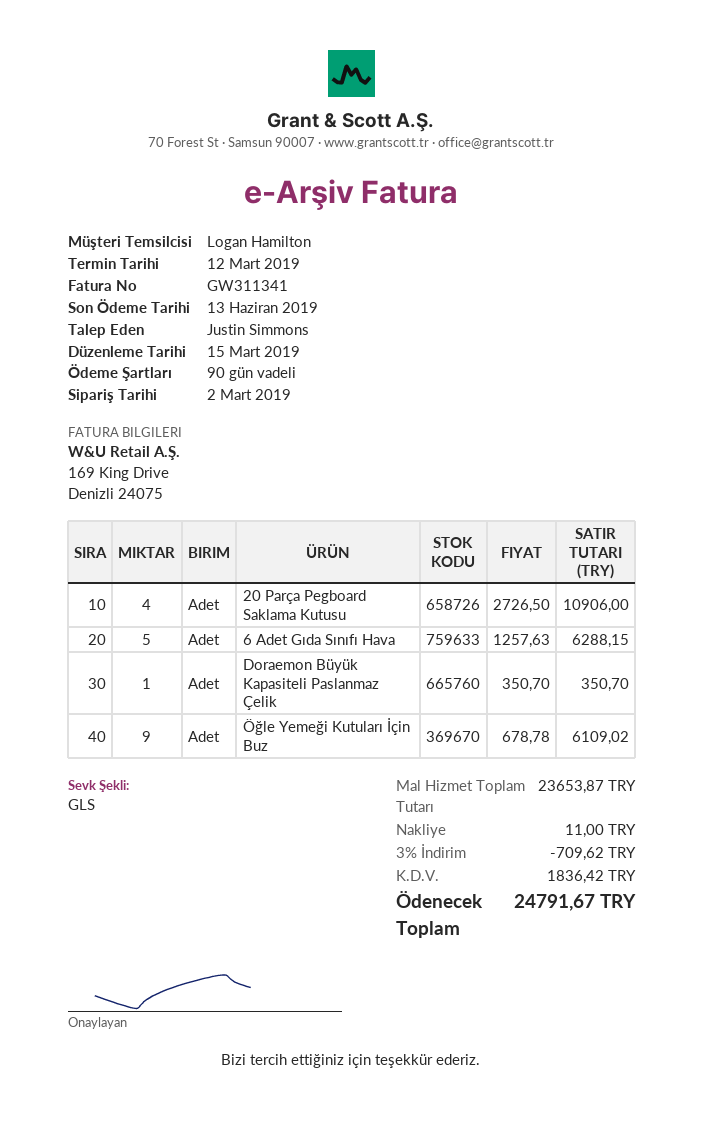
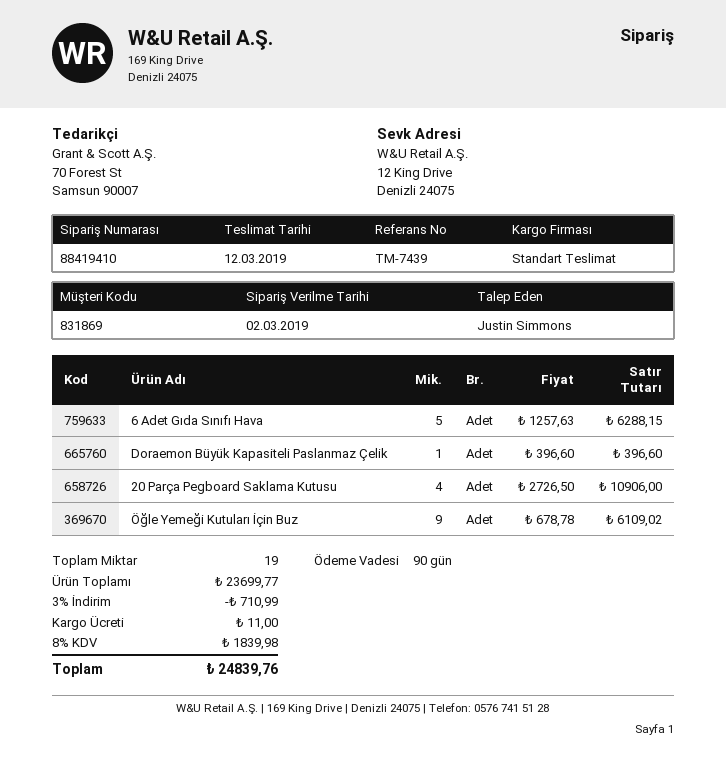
shipping method: GLS -> standard
Doraemon Büyük Kapasiteli Paslanmaz Çelik: 1 x 350.70 = 350.70 -> 1 x 396.60 = 396.60
subtotal: 23653.87 -> 23699.77
discount: 3% = 709.62 -> 3% = 710.99
tax: 1836.42 -> 1839.98
total: 24791.67 -> 24839.76

